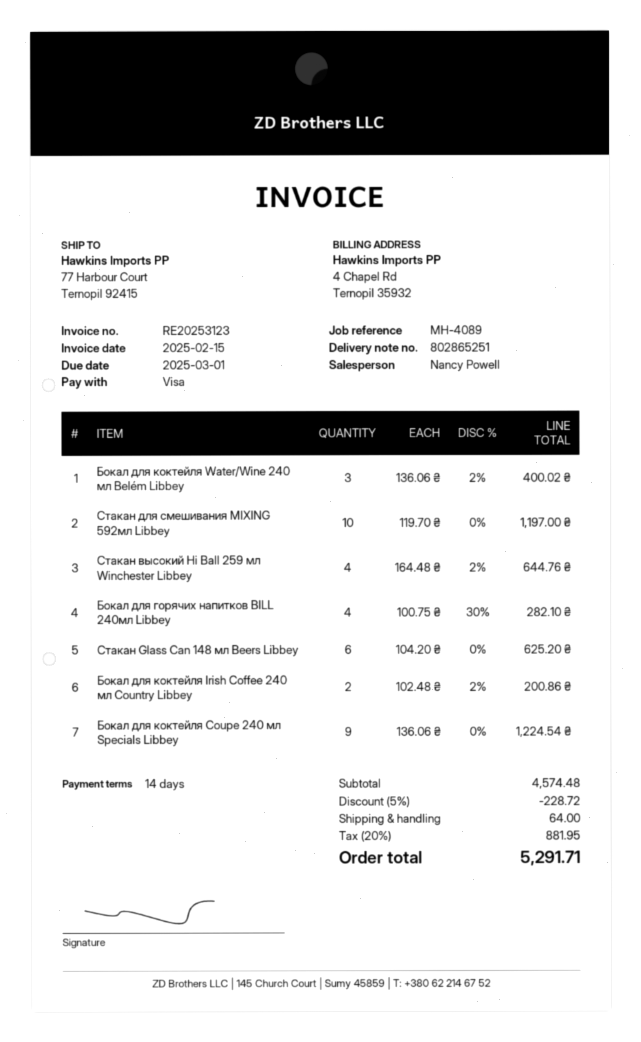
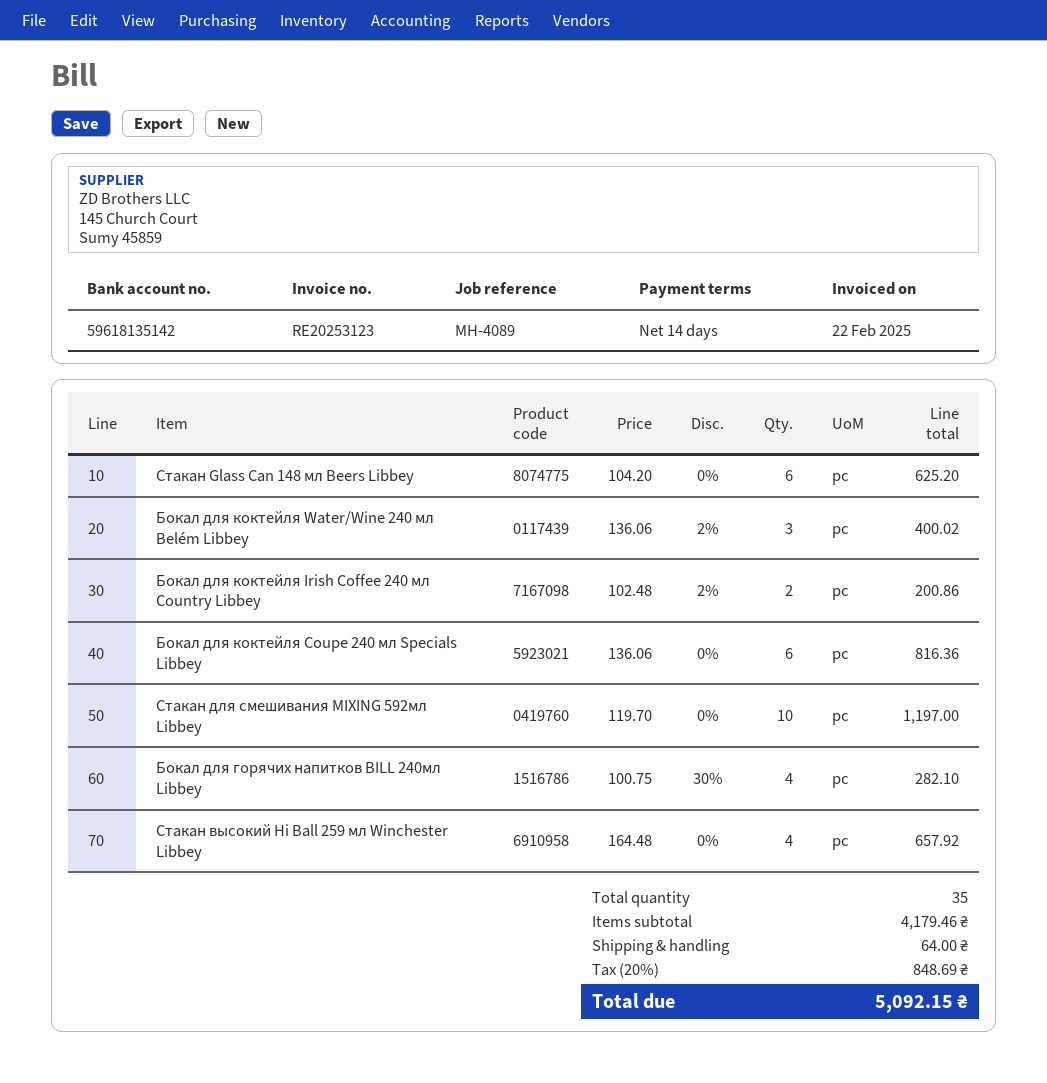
invoice date: 2025-02-15 -> 2025-02-22
Стакан высокий Hi Ball 259 мл Winchester Libbey: 4 x 164.48 - 2% = 644.76 -> 4 x 164.48 = 657.92
Бокал для коктейля Coupe 240 мл Specials Libbey: 9 x 136.06 = 1224.54 -> 6 x 136.06 = 816.36
subtotal: 4574.48 -> 4179.46
discount: 5% = 228.72 -> none
tax: 20% = 881.95 -> 20% = 848.69
total: 5291.71 -> 5092.15

